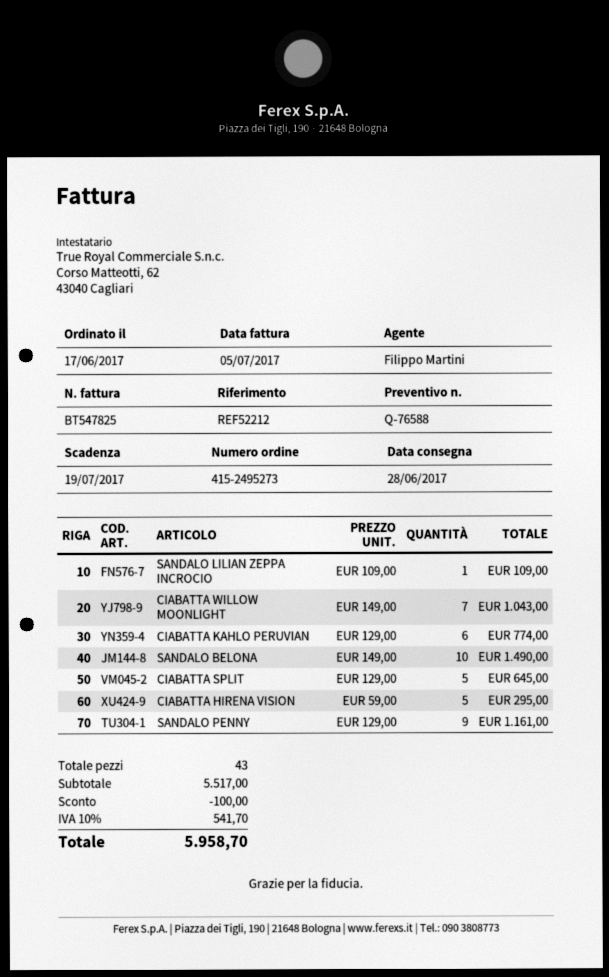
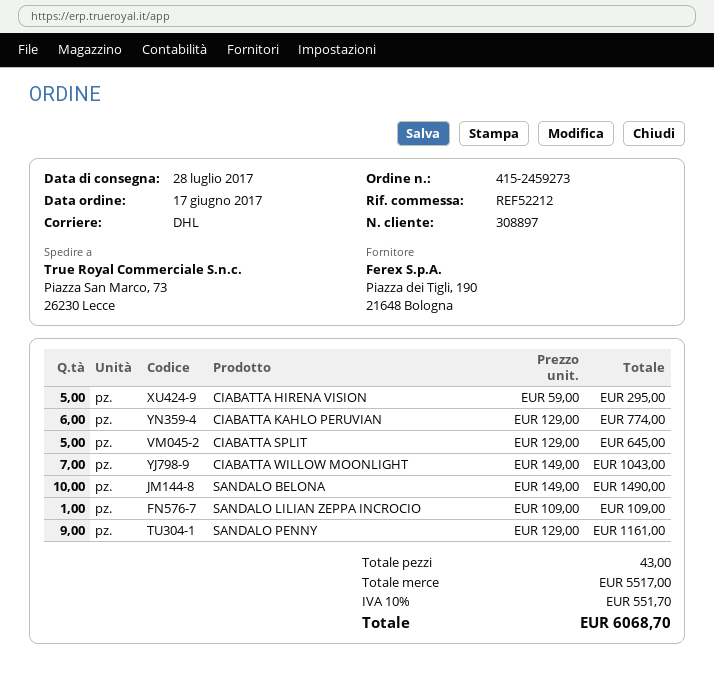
order number: 415-2495273 -> 415-2459273
delivery date: 2017-06-28 -> 2017-07-28
discount: 100.00 -> none
tax: 10% = 541.70 -> 10% = 551.70
total: 5958.70 -> 6068.70

